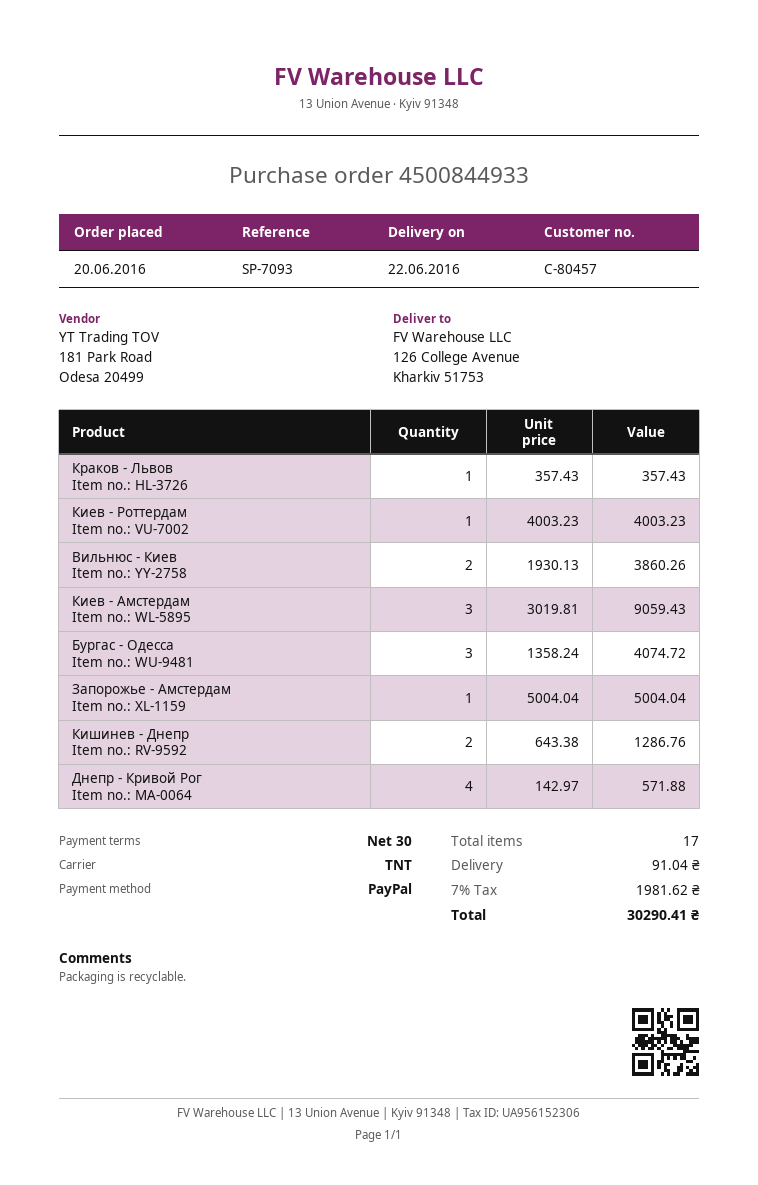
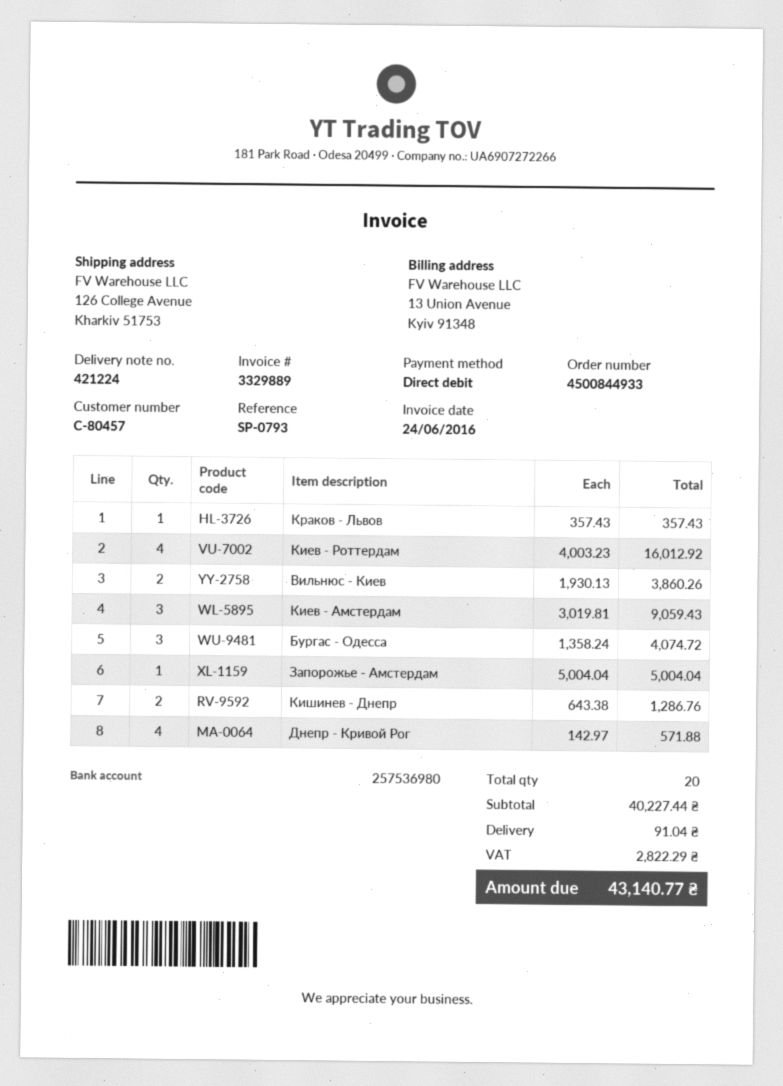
reference: SP-7093 -> SP-0793
payment method: PayPal -> direct debit
Киев - Роттердам: 1 x 4003.23 = 4003.23 -> 4 x 4003.23 = 16012.92
total quantity: 17 -> 20
tax: 1981.62 -> 2822.29
total: 30290.41 -> 43140.77

